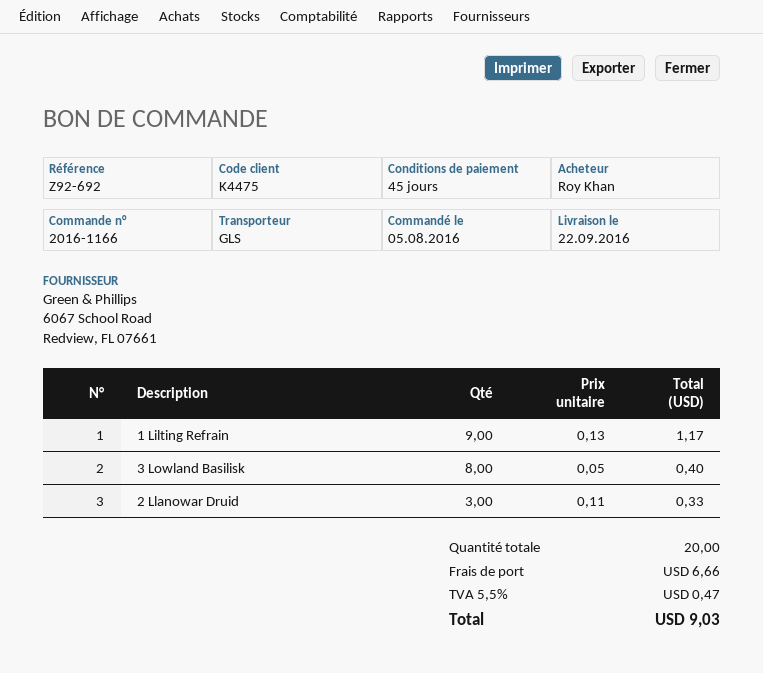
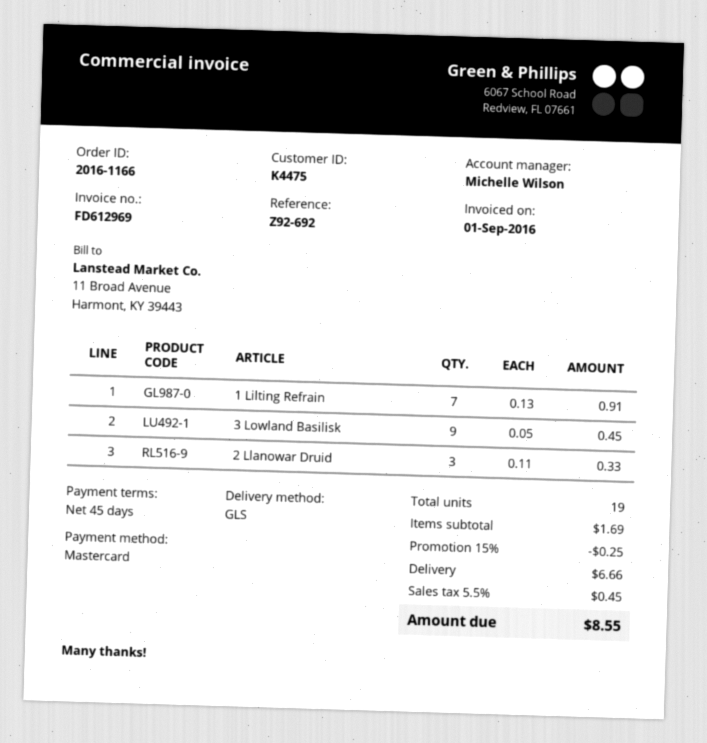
1 Lilting Refrain: 9 x 0.13 = 1.17 -> 7 x 0.13 = 0.91
3 Lowland Basilisk: 8 x 0.05 = 0.40 -> 9 x 0.05 = 0.45
total quantity: 20 -> 19
discount: none -> 15% = 0.25
tax: 5.5% = 0.47 -> 5.5% = 0.45
total: 9.03 -> 8.55

